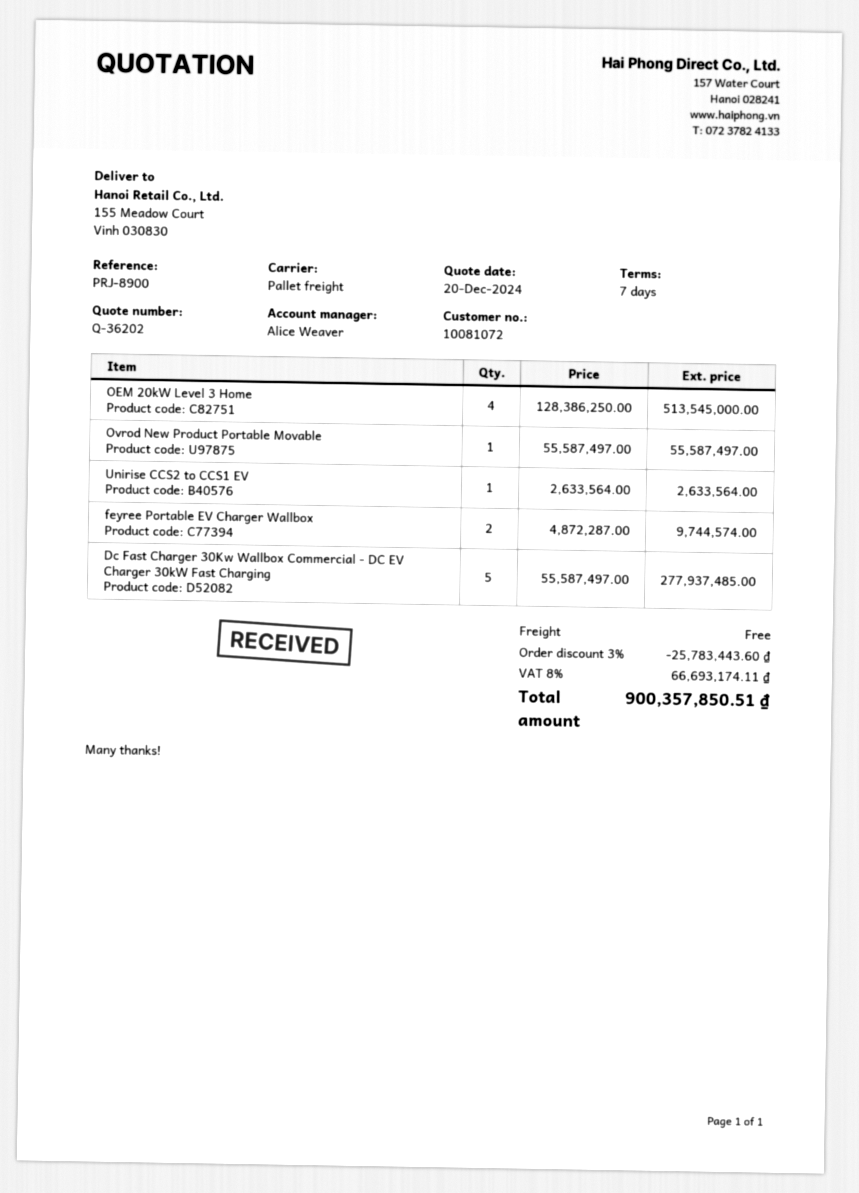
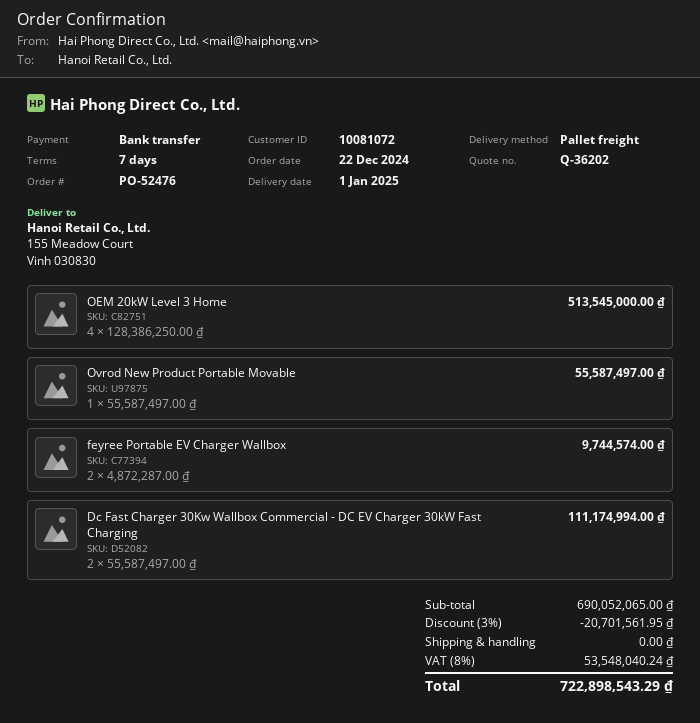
Unirise CCS2 to CCS1 EV: 1 x 2633564.00 = 2633564.00 -> none
Dc Fast Charger 30Kw Wallbox Commercial - DC EV Charger 30kW Fast Charging: 5 x 55587497.00 = 277937485.00 -> 2 x 55587497.00 = 111174994.00
discount: 3% = 25783443.60 -> 3% = 20701561.95
tax: 8% = 66693174.11 -> 8% = 53548040.24
total: 900357850.51 -> 722898543.29

